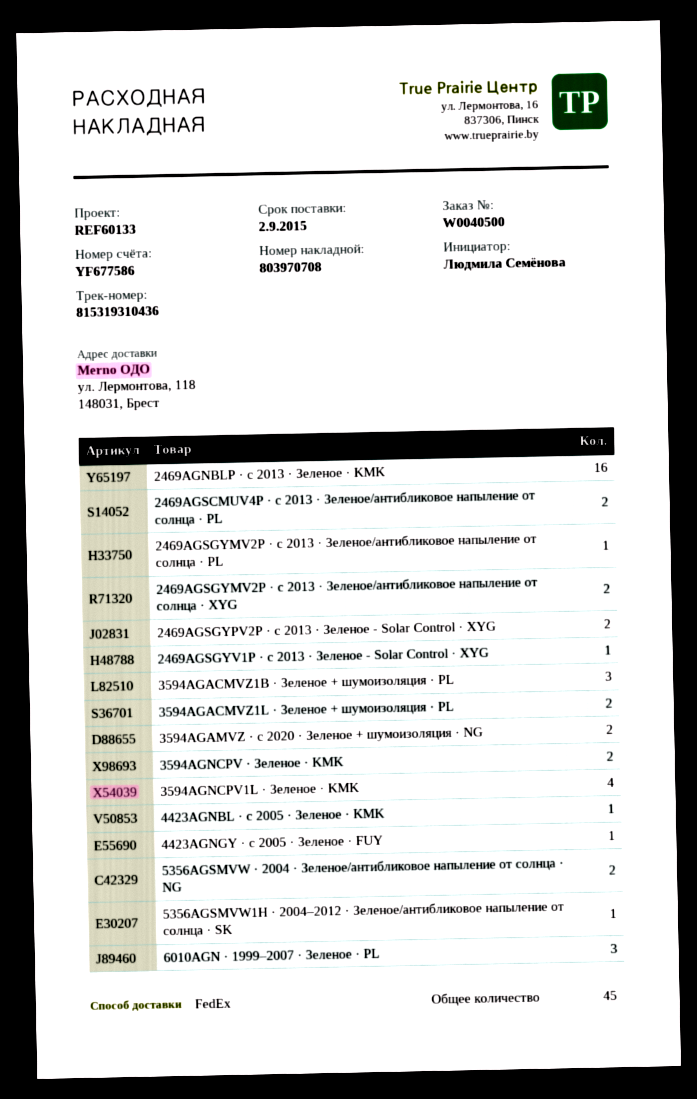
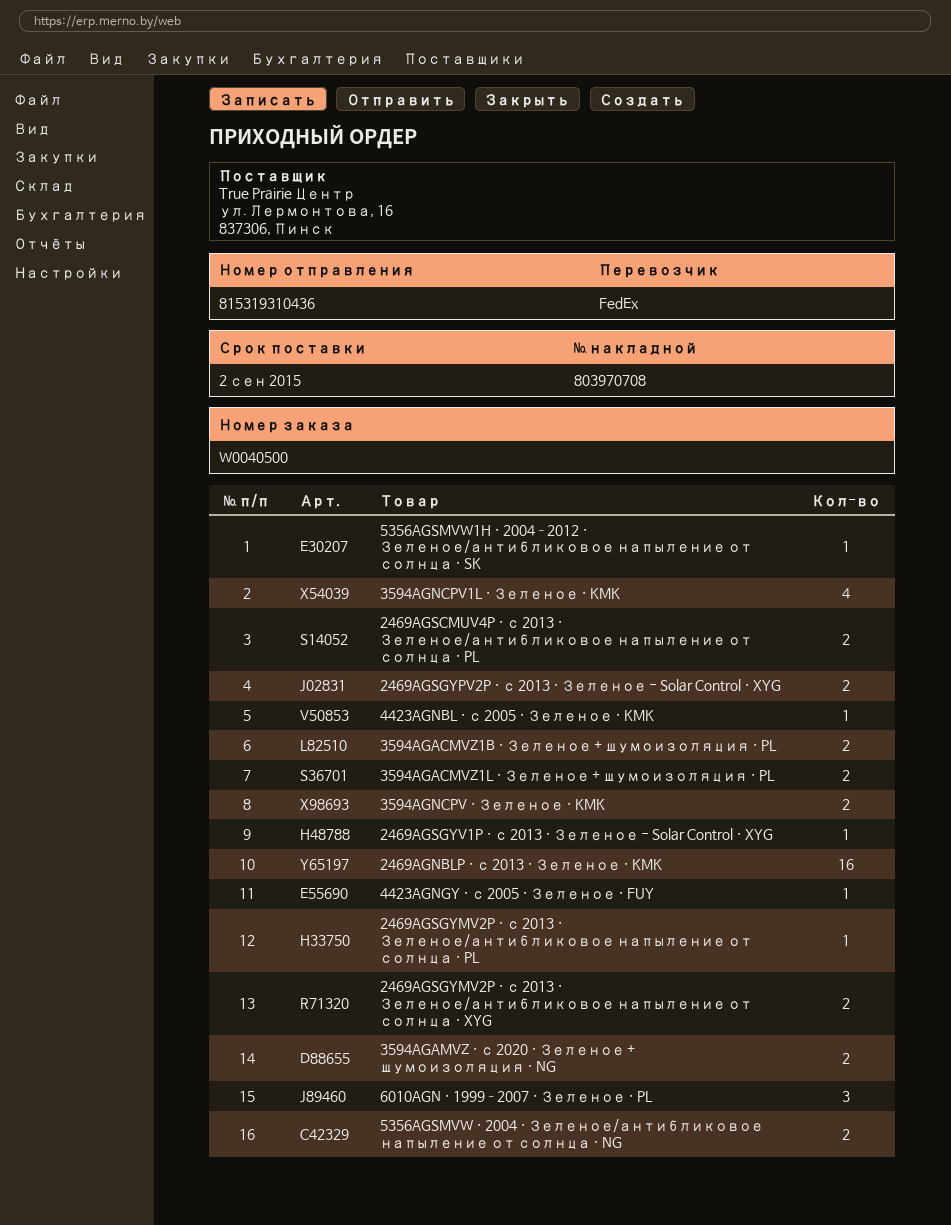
3594AGACMVZ1B · Зеленое + шумоизоляция · PL: 3 -> 2

